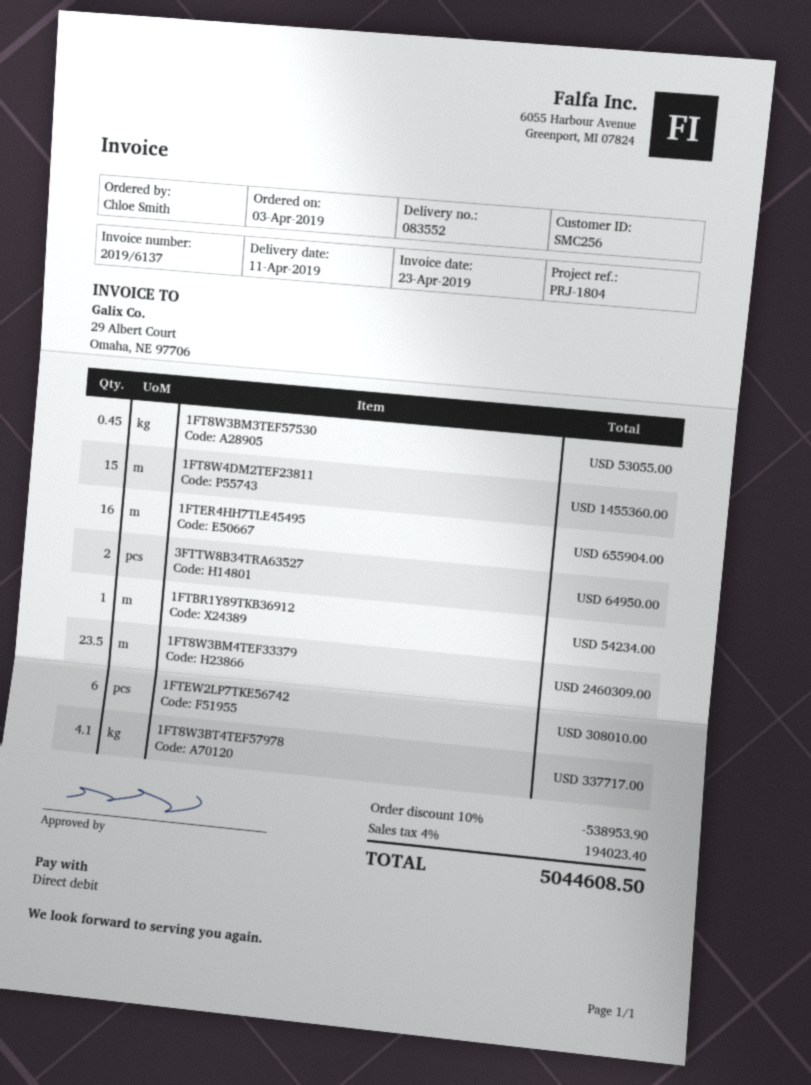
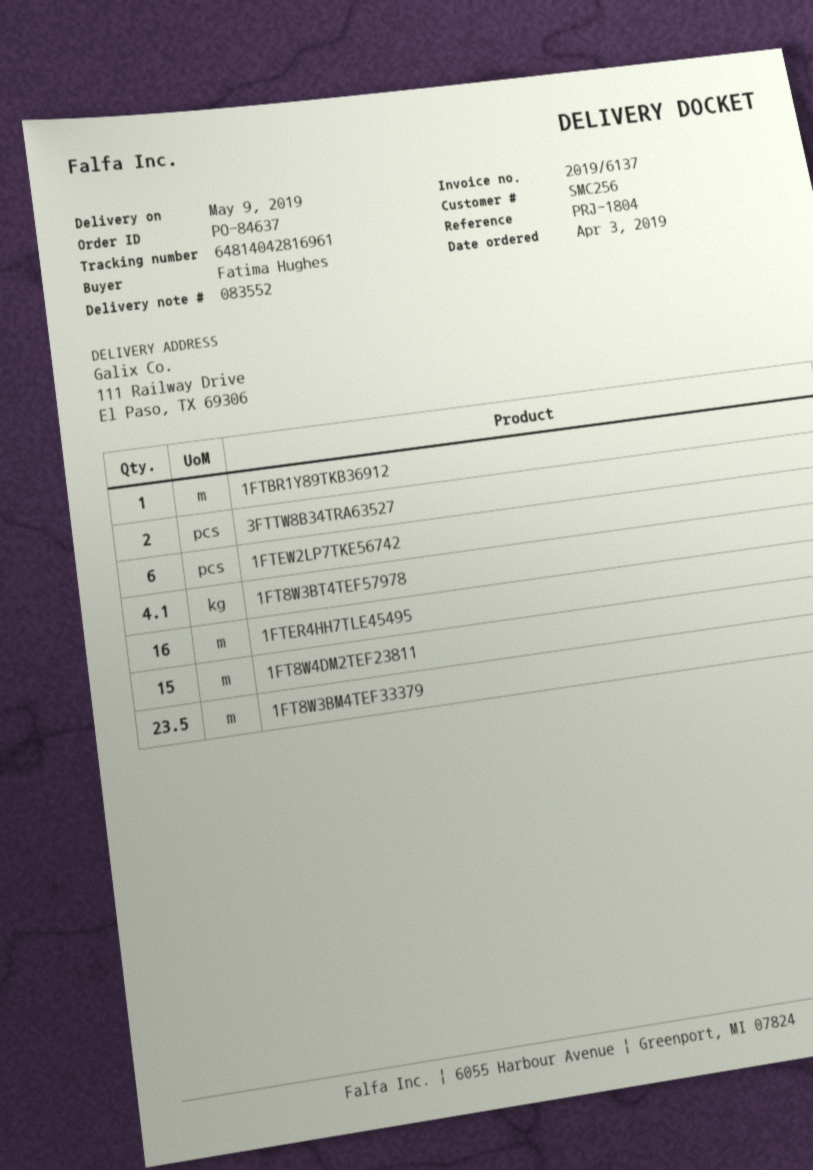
delivery date: 2019-04-11 -> 2019-05-09
ordered by: Chloe Smith -> Fatima Hughes
1FT8W3BM3TEF57530: 0.45 -> none

